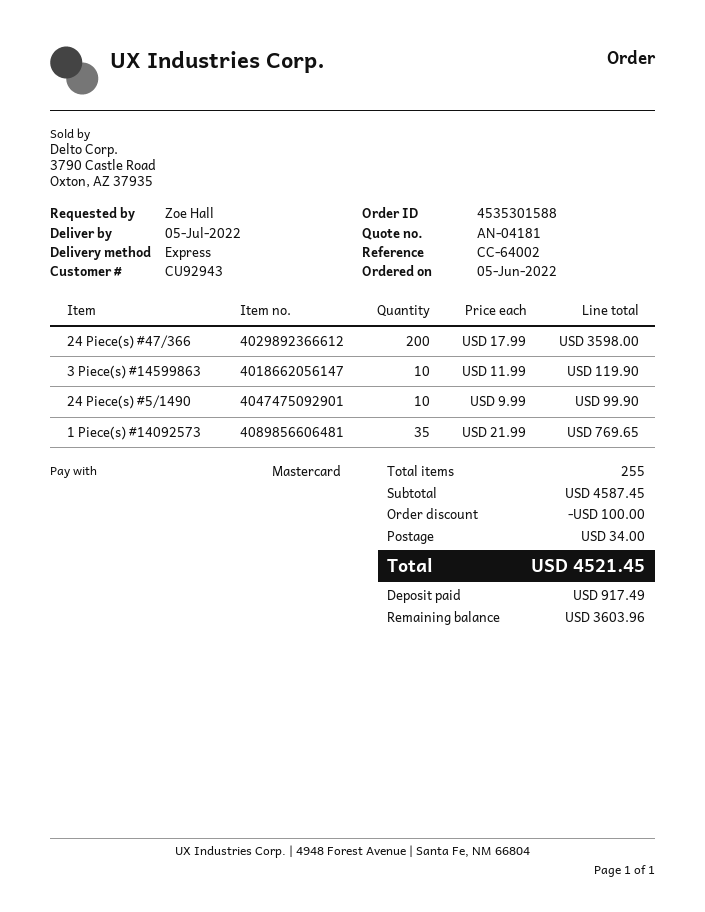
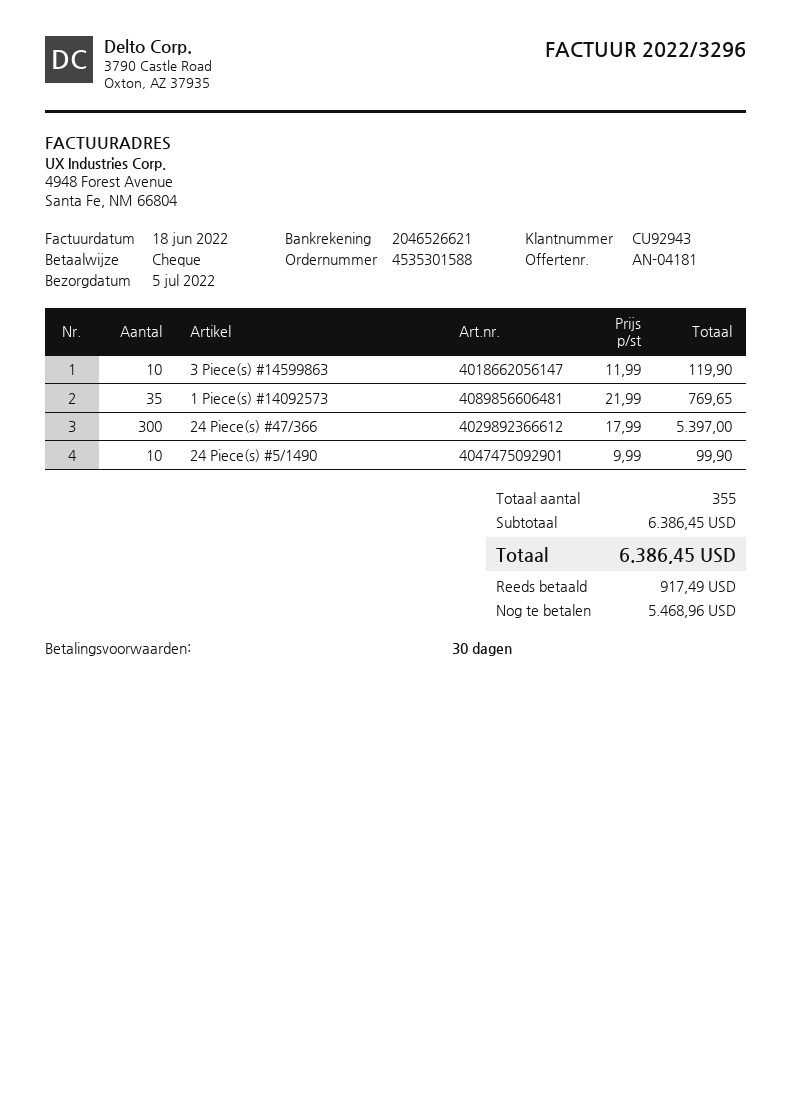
payment method: Mastercard -> cheque
24 Piece(s) #47/366: 200 x 17.99 = 3598.00 -> 300 x 17.99 = 5397.00
total quantity: 255 -> 355
subtotal: 4587.45 -> 6386.45
discount: 100.00 -> none
shipping: 34.00 -> none
total: 4521.45 -> 6386.45
balance: 3603.96 -> 5468.96

